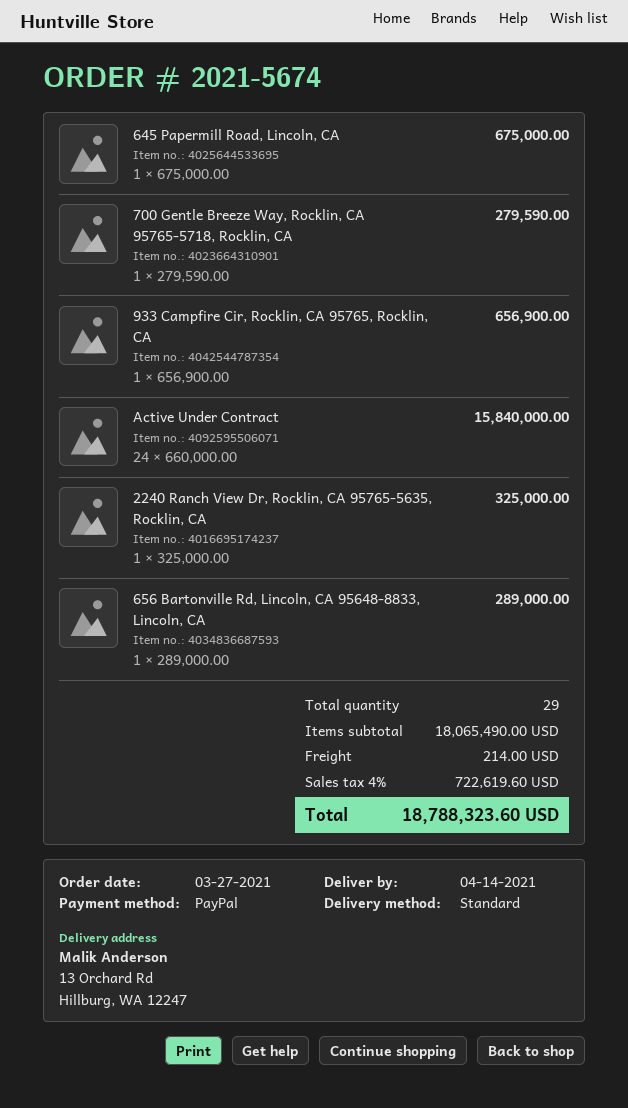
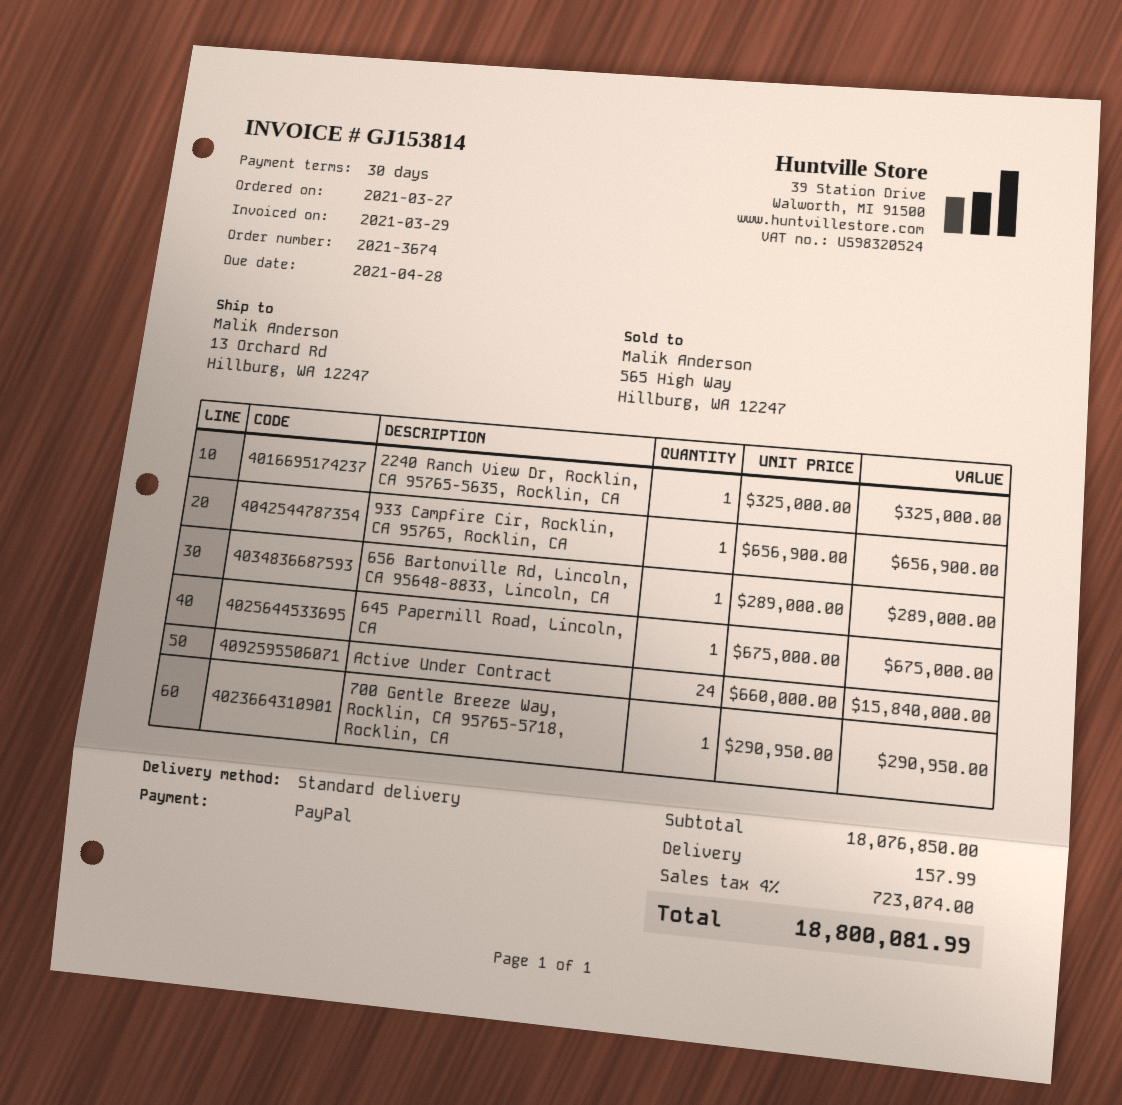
order number: 2021-5674 -> 2021-3674
700 Gentle Breeze Way, Rocklin, CA 95765-5718, Rocklin, CA: 1 x 279590.00 = 279590.00 -> 1 x 290950.00 = 290950.00
subtotal: 18065490.00 -> 18076850.00
shipping: 214.00 -> 157.99
tax: 4% = 722619.60 -> 4% = 723074.00
total: 18788323.60 -> 18800081.99

